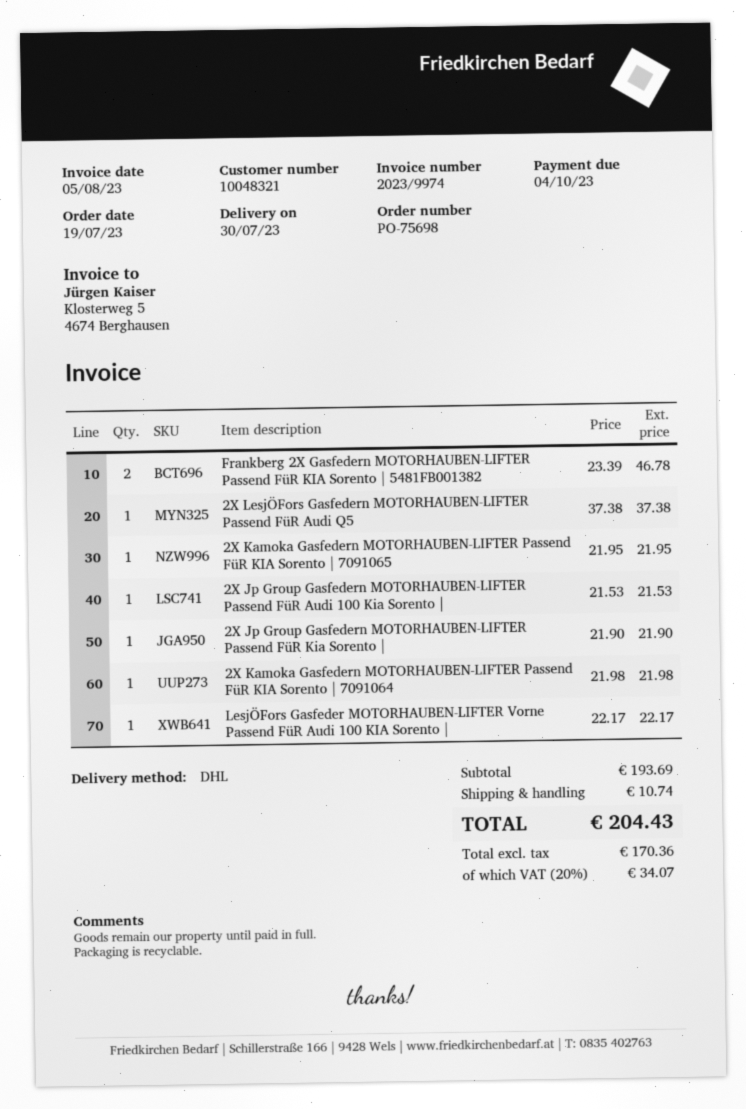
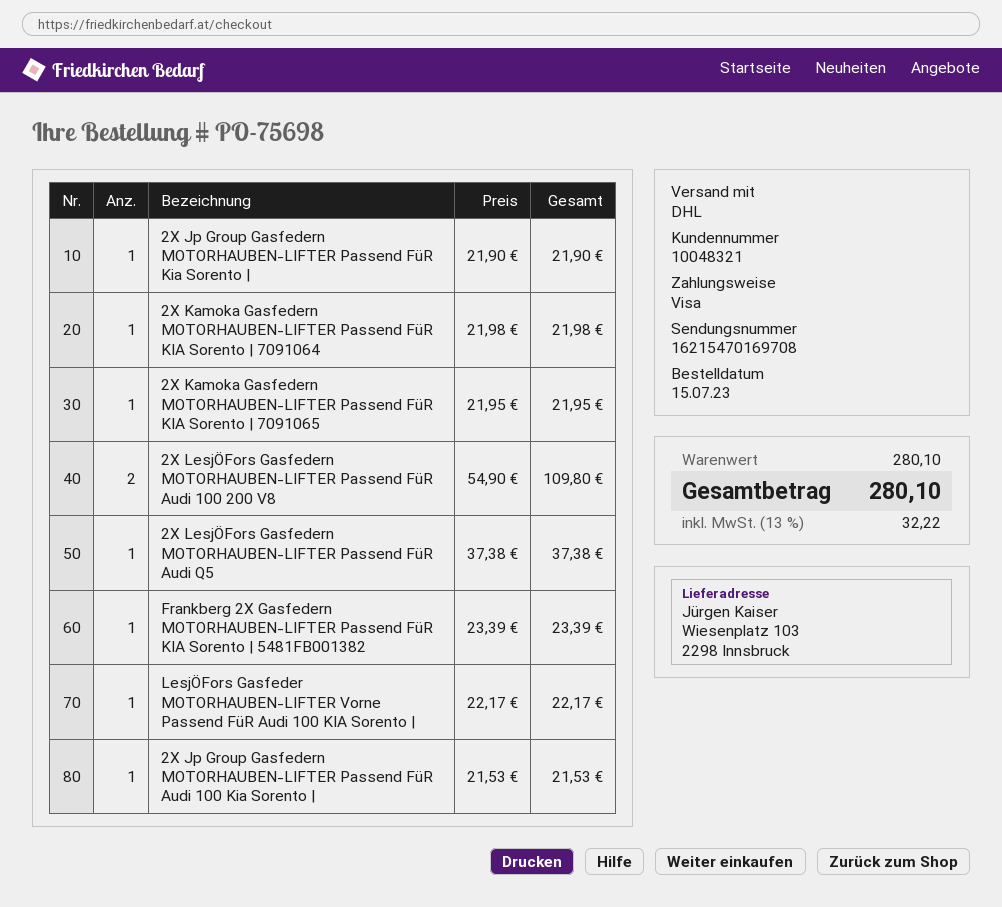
order date: 2023-07-19 -> 2023-07-15
Frankberg 2X Gasfedern MOTORHAUBEN-LIFTER Passend FüR KIA Sorento | 5481FB001382: 2 x 23.39 = 46.78 -> 1 x 23.39 = 23.39
2X LesjÖFors Gasfedern MOTORHAUBEN-LIFTER Passend FüR Audi 100 200 V8: none -> 2 x 54.90 = 109.80
subtotal: 193.69 -> 280.10
shipping: 10.74 -> none
tax: 20% = 34.07 -> 13% = 32.22
total: 204.43 -> 280.10

